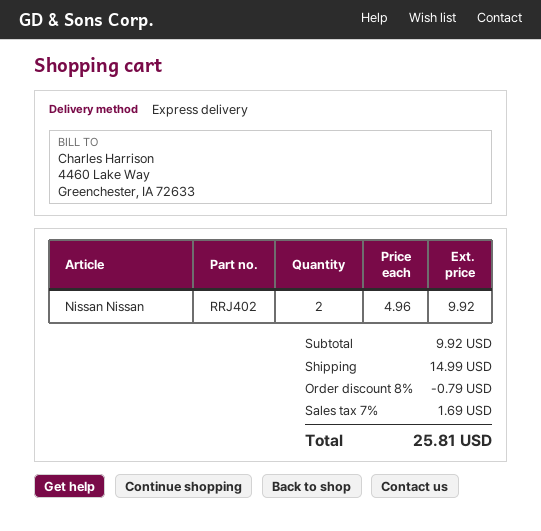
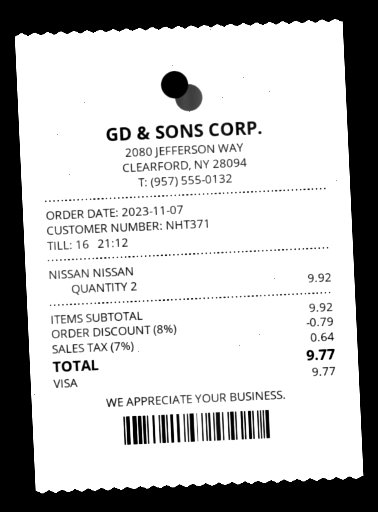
shipping: 14.99 -> none
tax: 7% = 1.69 -> 7% = 0.64
total: 25.81 -> 9.77

